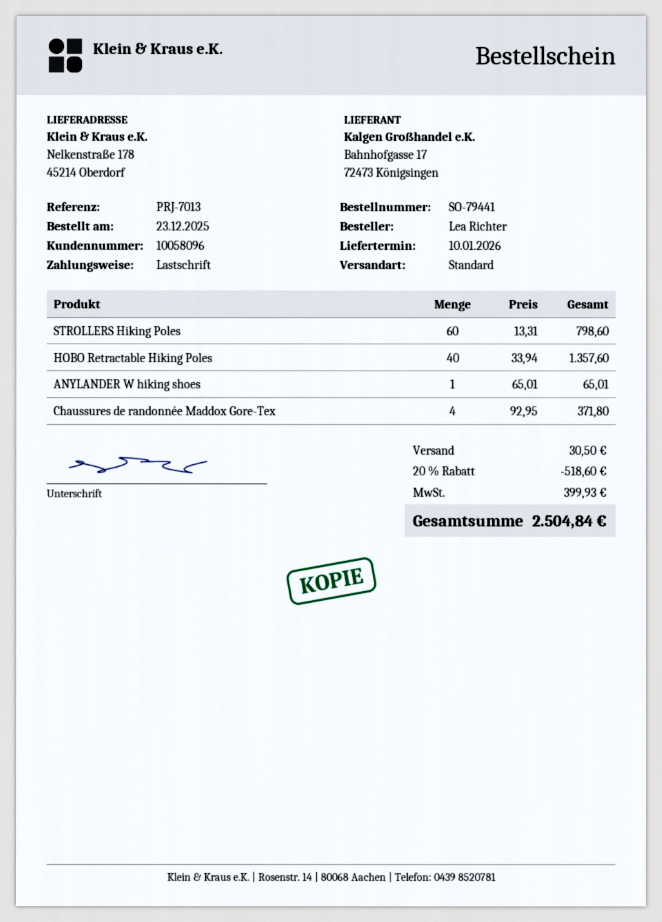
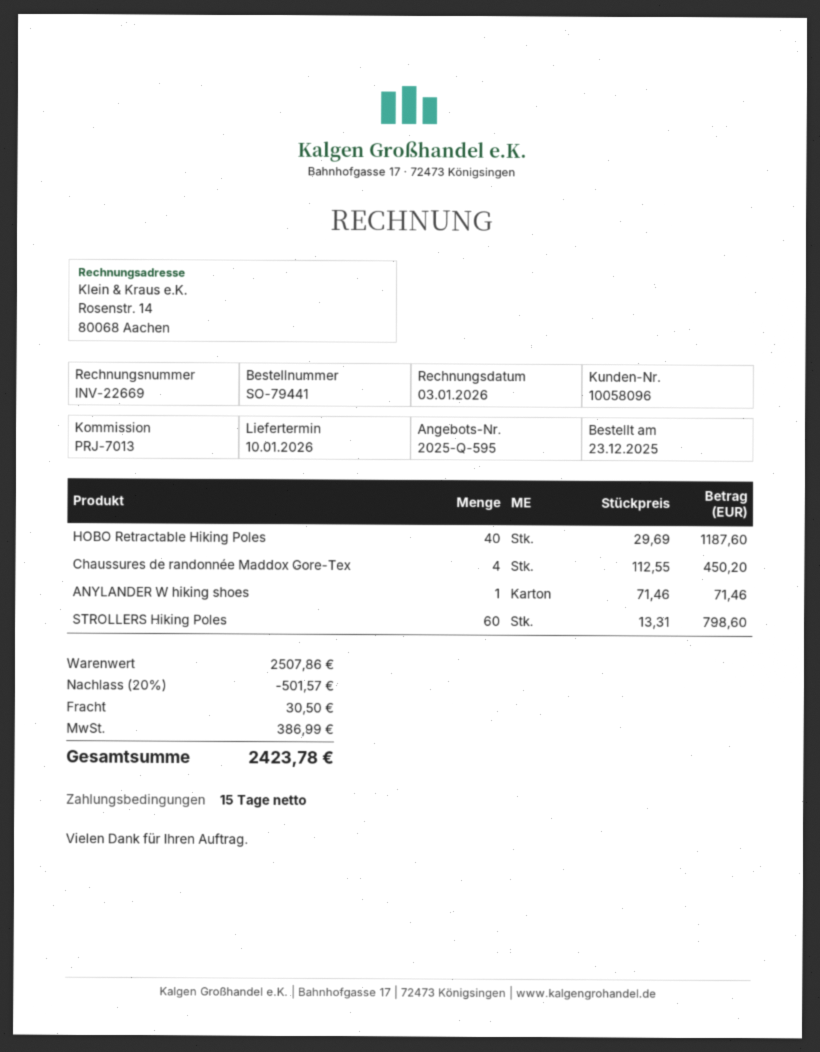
HOBO Retractable Hiking Poles: 40 x 33.94 = 1357.60 -> 40 x 29.69 = 1187.60
ANYLANDER W hiking shoes: 1 x 65.01 = 65.01 -> 1 x 71.46 = 71.46
Chaussures de randonnée Maddox Gore-Tex: 4 x 92.95 = 371.80 -> 4 x 112.55 = 450.20
discount: 20% = 518.60 -> 20% = 501.57
tax: 399.93 -> 386.99
total: 2504.84 -> 2423.78

